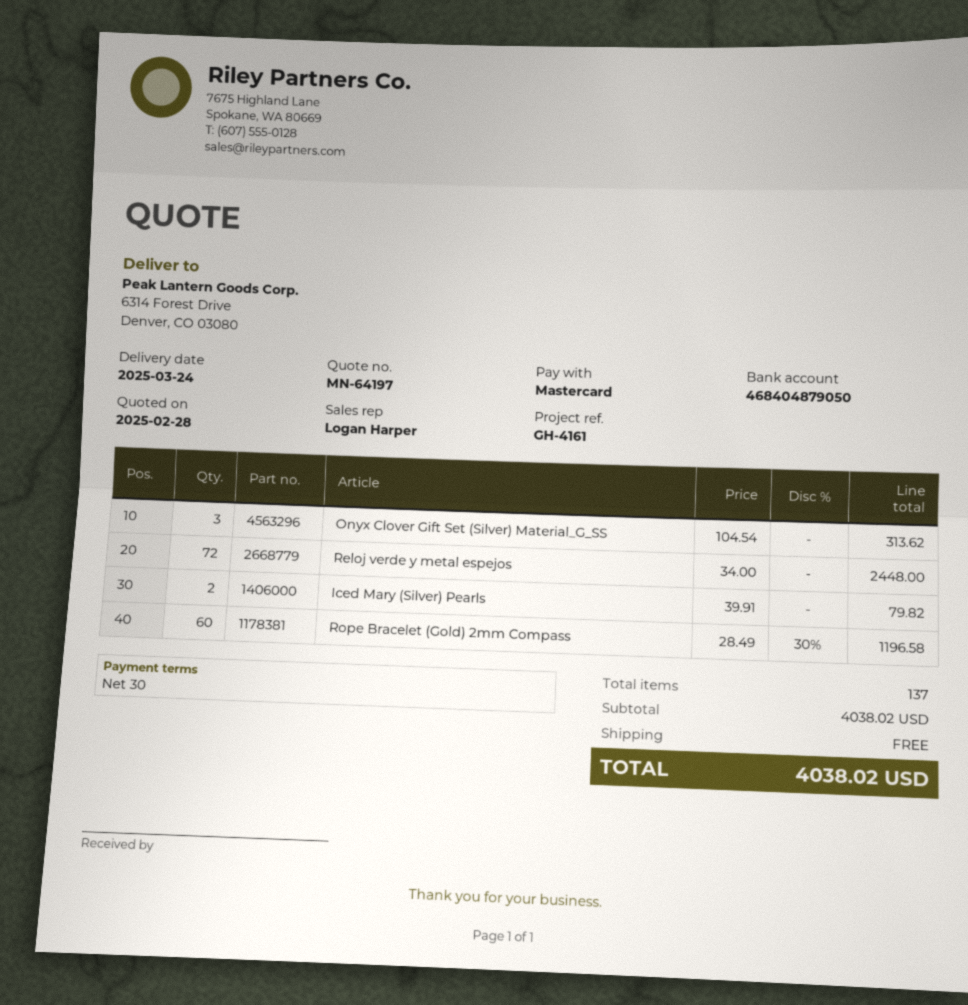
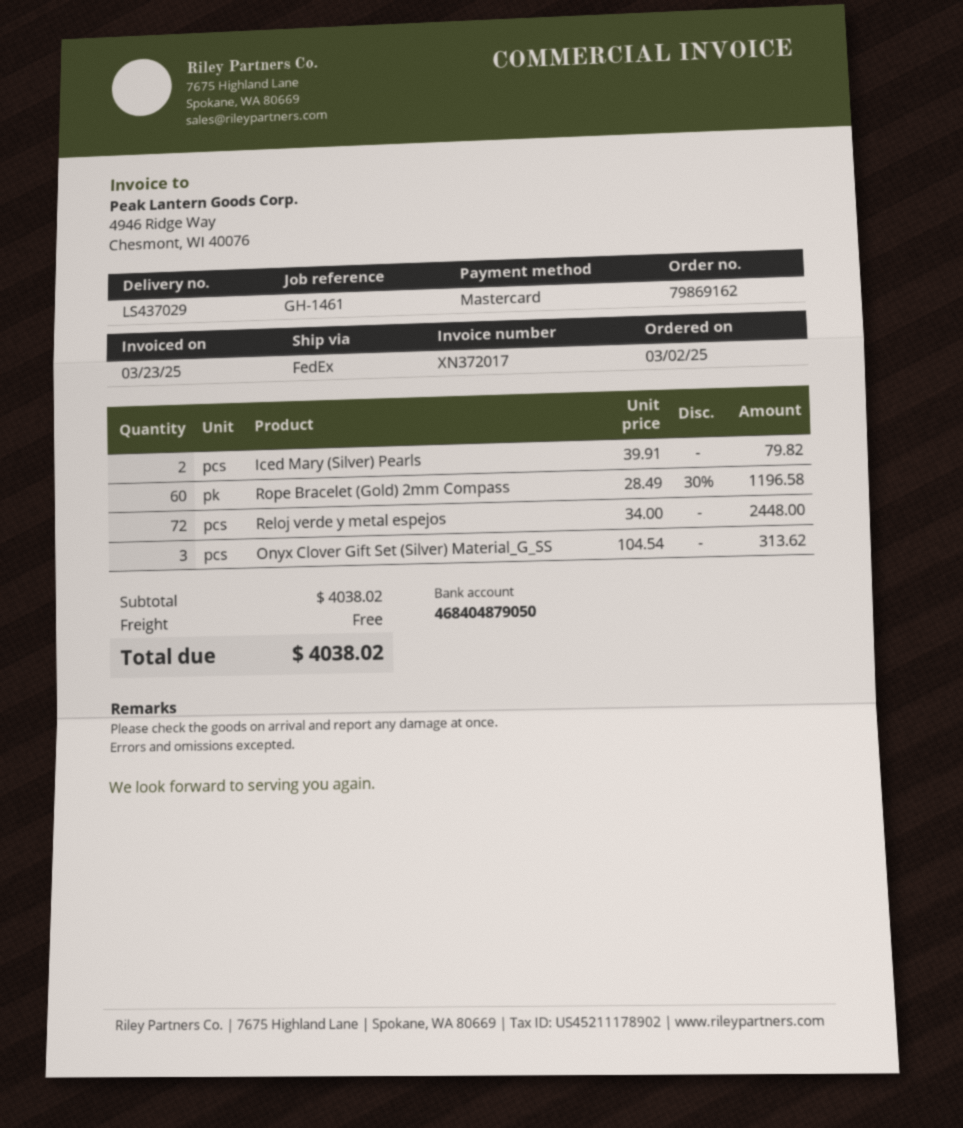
reference: GH-4161 -> GH-1461

